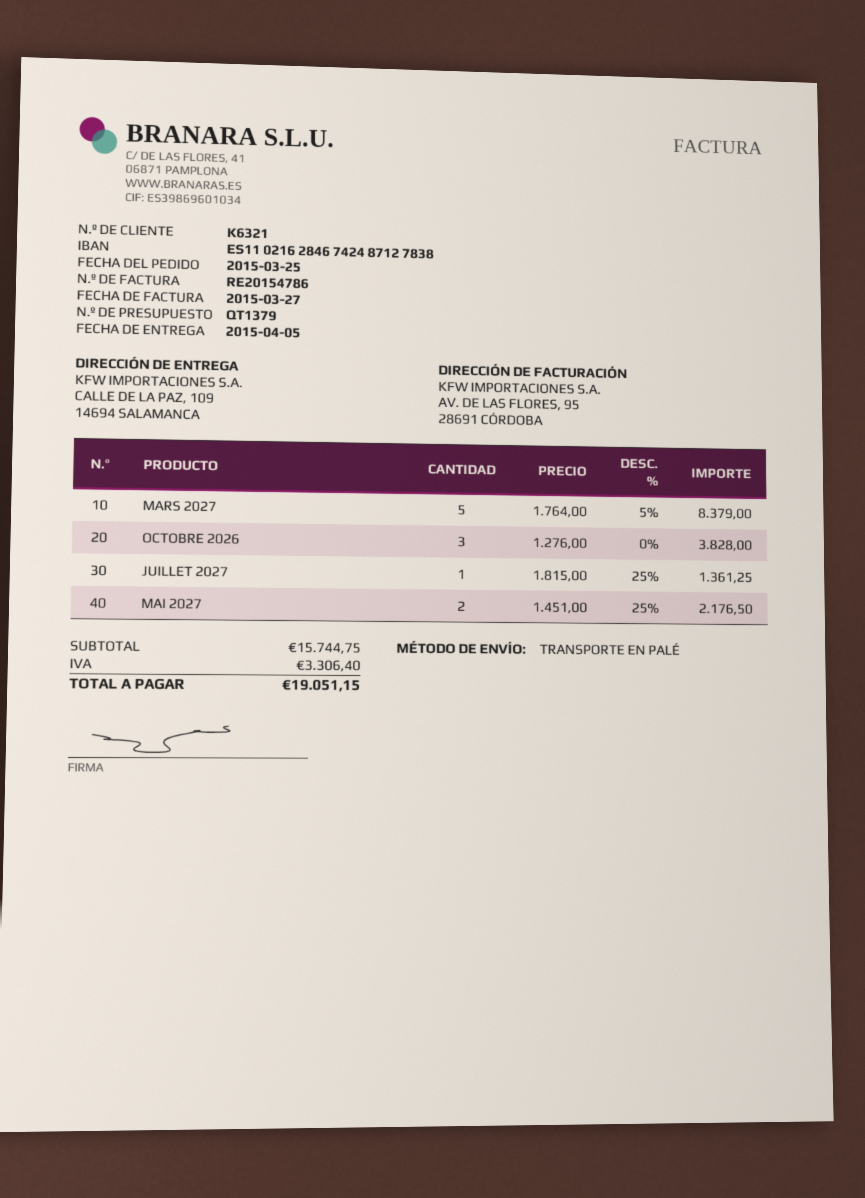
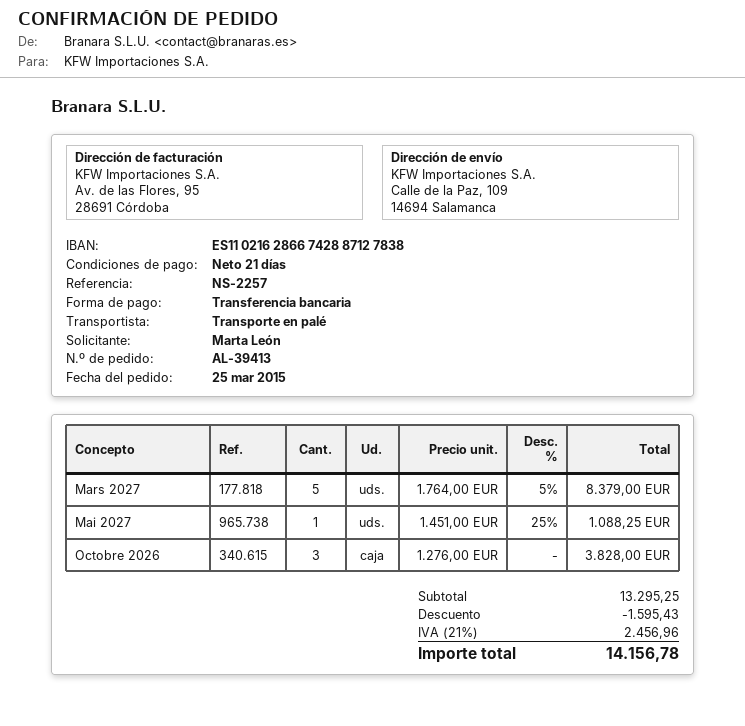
bank account: ES1102162846742487127838 -> ES1102162866742887127838
JUILLET 2027: 1 x 1815.00 - 25% = 1361.25 -> none
MAI 2027: 2 x 1451.00 - 25% = 2176.50 -> 1 x 1451.00 - 25% = 1088.25
subtotal: 15744.75 -> 13295.25
discount: none -> 1595.43
tax: 3306.40 -> 2456.96
total: 19051.15 -> 14156.78

